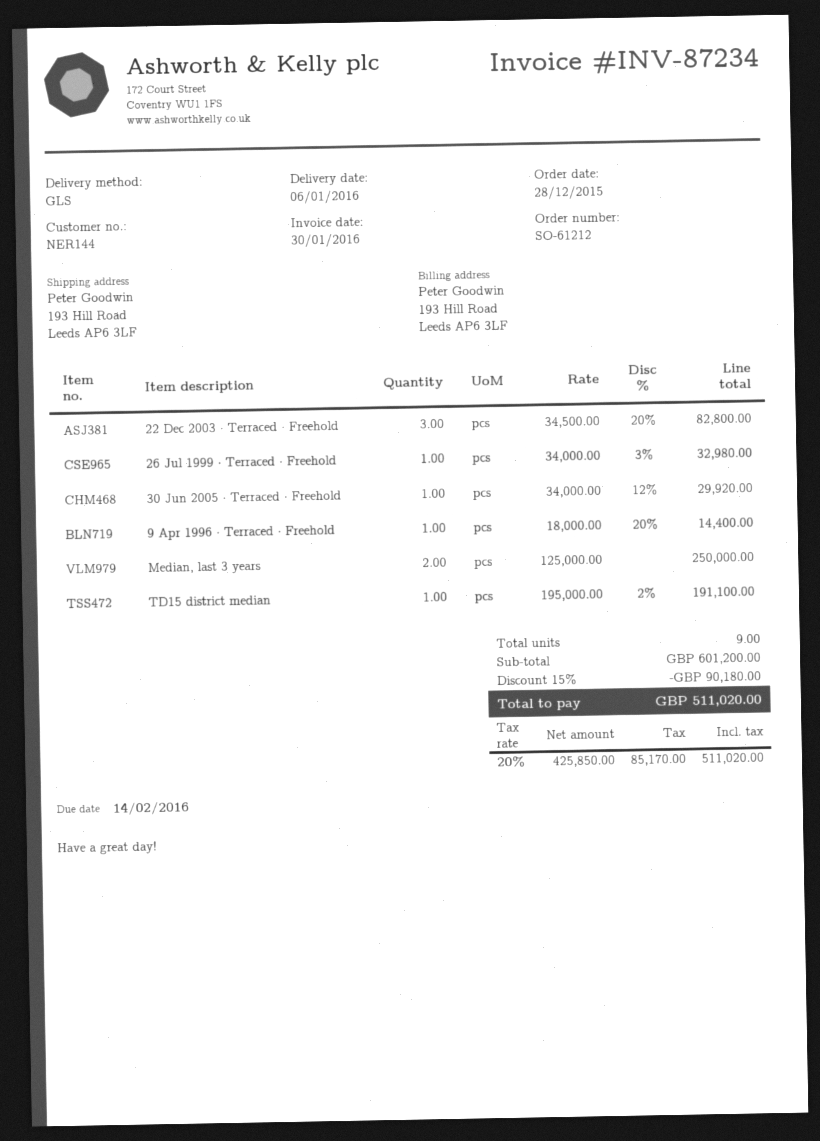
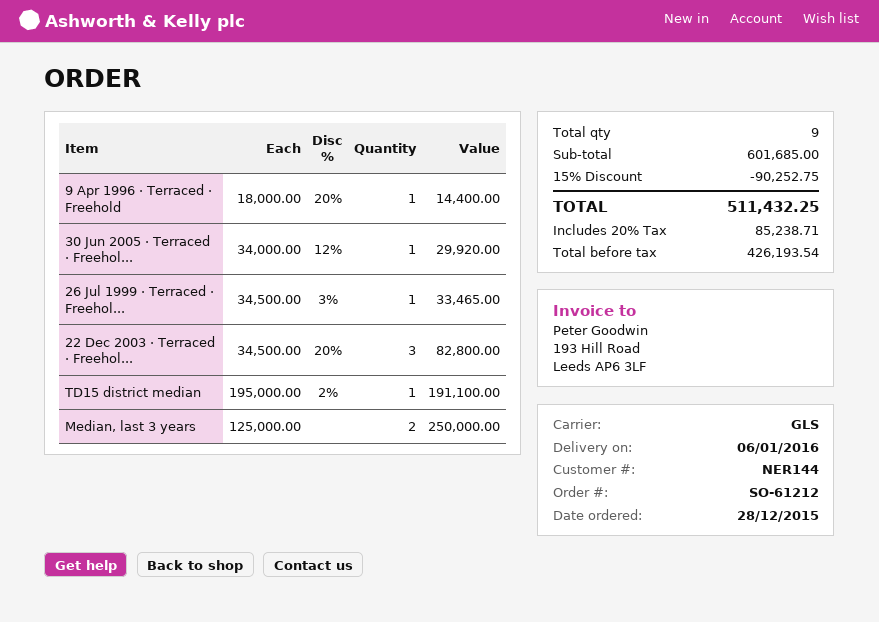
26 Jul 1999 · Terraced · Freehold: 1 x 34000.00 - 3% = 32980.00 -> 1 x 34500.00 - 3% = 33465.00
subtotal: 601200.00 -> 601685.00
discount: 15% = 90180.00 -> 15% = 90252.75
net: 425850.00 -> 426193.54
tax: 20% = 85170.00 -> 20% = 85238.71
total: 511020.00 -> 511432.25

